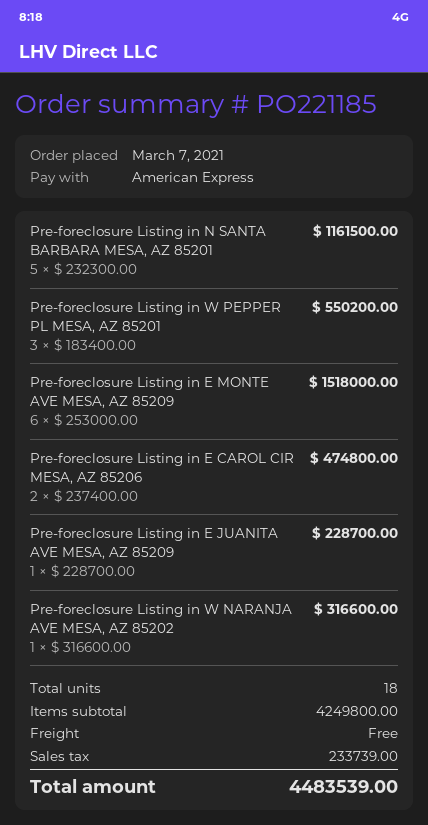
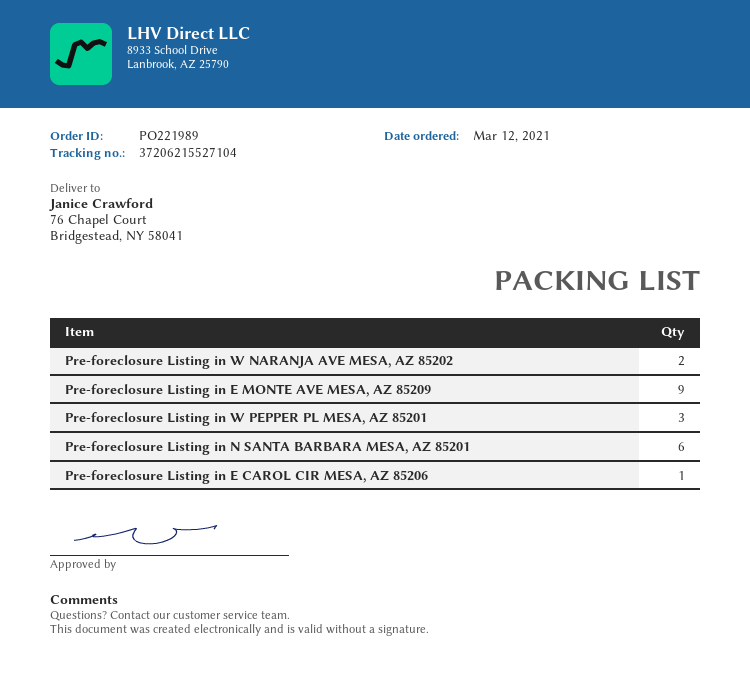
order number: PO221185 -> PO221989
order date: 2021-03-07 -> 2021-03-12
Pre-foreclosure Listing in N SANTA BARBARA MESA, AZ 85201: 5 -> 6
Pre-foreclosure Listing in E MONTE AVE MESA, AZ 85209: 6 -> 9
Pre-foreclosure Listing in E CAROL CIR MESA, AZ 85206: 2 -> 1
Pre-foreclosure Listing in E JUANITA AVE MESA, AZ 85209: 1 -> none
Pre-foreclosure Listing in W NARANJA AVE MESA, AZ 85202: 1 -> 2

